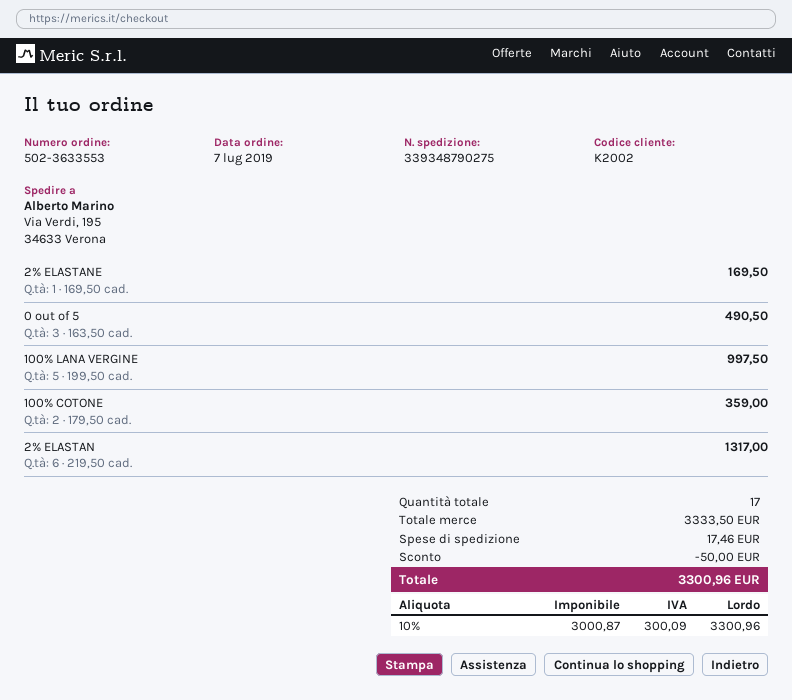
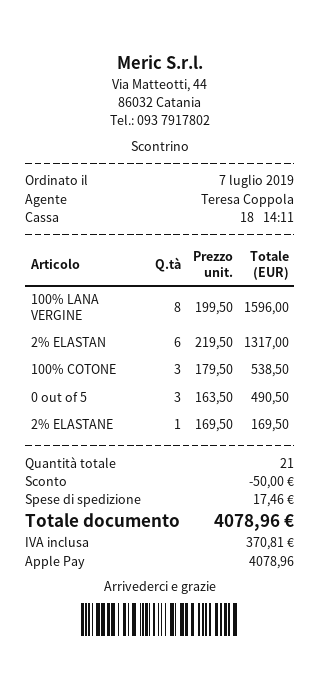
100% LANA VERGINE: 5 x 199.50 = 997.50 -> 8 x 199.50 = 1596.00
100% COTONE: 2 x 179.50 = 359.00 -> 3 x 179.50 = 538.50
total quantity: 17 -> 21
tax: 300.09 -> 370.81
total: 3300.96 -> 4078.96

